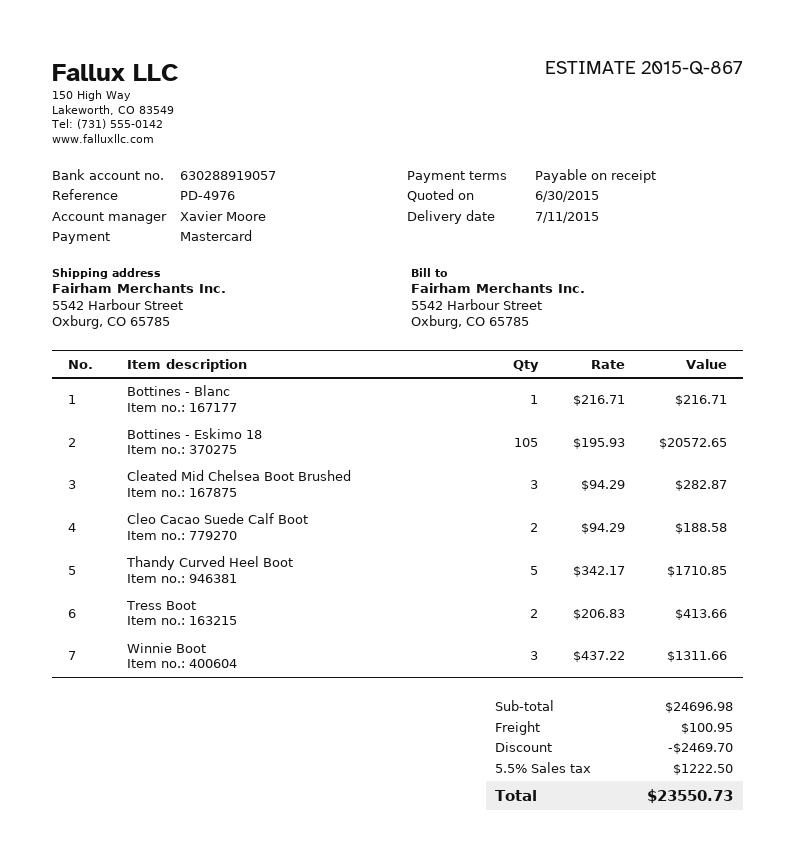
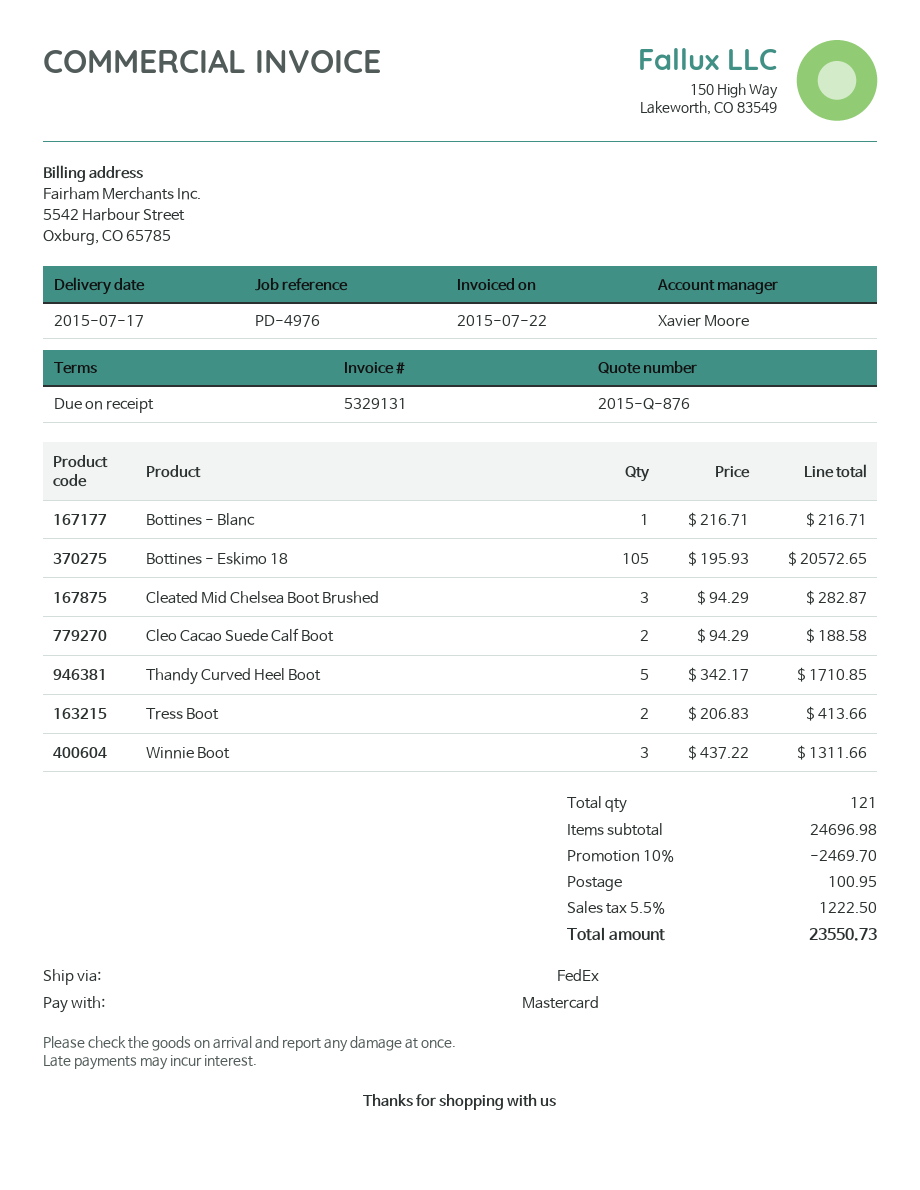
quote number: 2015-Q-867 -> 2015-Q-876
delivery date: 2015-07-11 -> 2015-07-17

